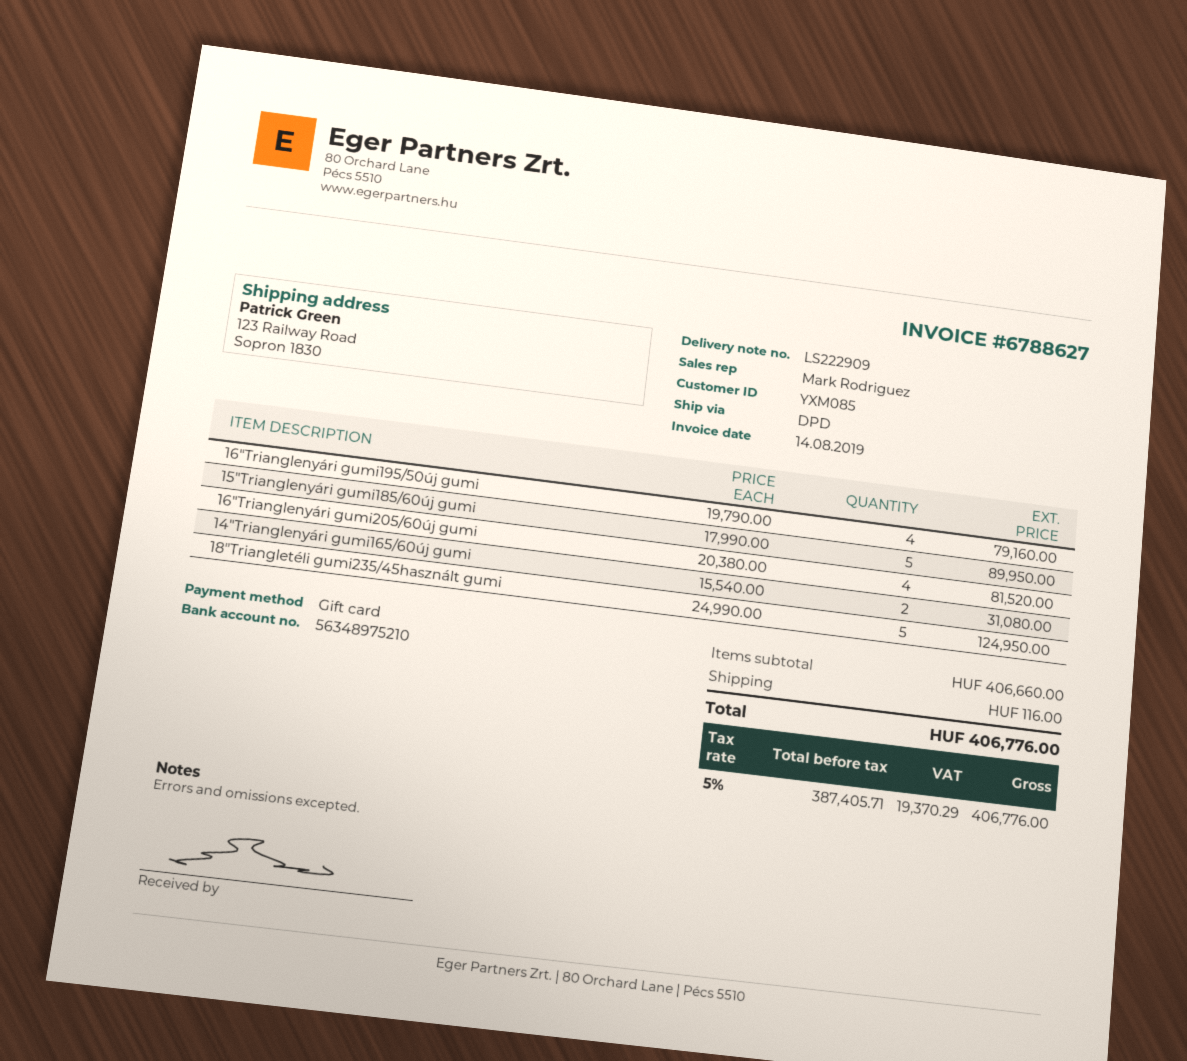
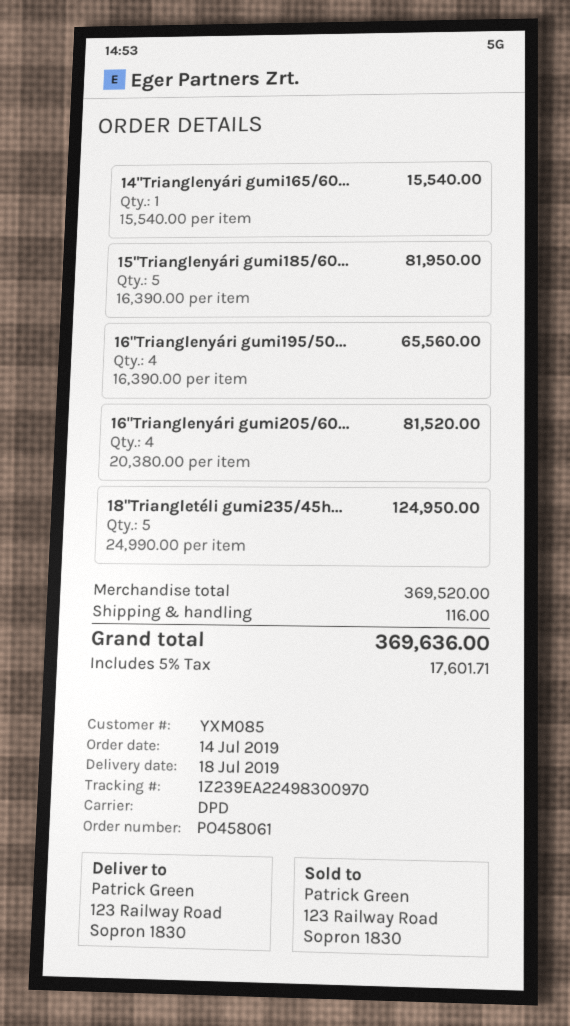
16"Trianglenyári gumi195/50új gumi: 4 x 19790.00 = 79160.00 -> 4 x 16390.00 = 65560.00
15"Trianglenyári gumi185/60új gumi: 5 x 17990.00 = 89950.00 -> 5 x 16390.00 = 81950.00
14"Trianglenyári gumi165/60új gumi: 2 x 15540.00 = 31080.00 -> 1 x 15540.00 = 15540.00
subtotal: 406660.00 -> 369520.00
tax: 5% = 19370.29 -> 5% = 17601.71
total: 406776.00 -> 369636.00

